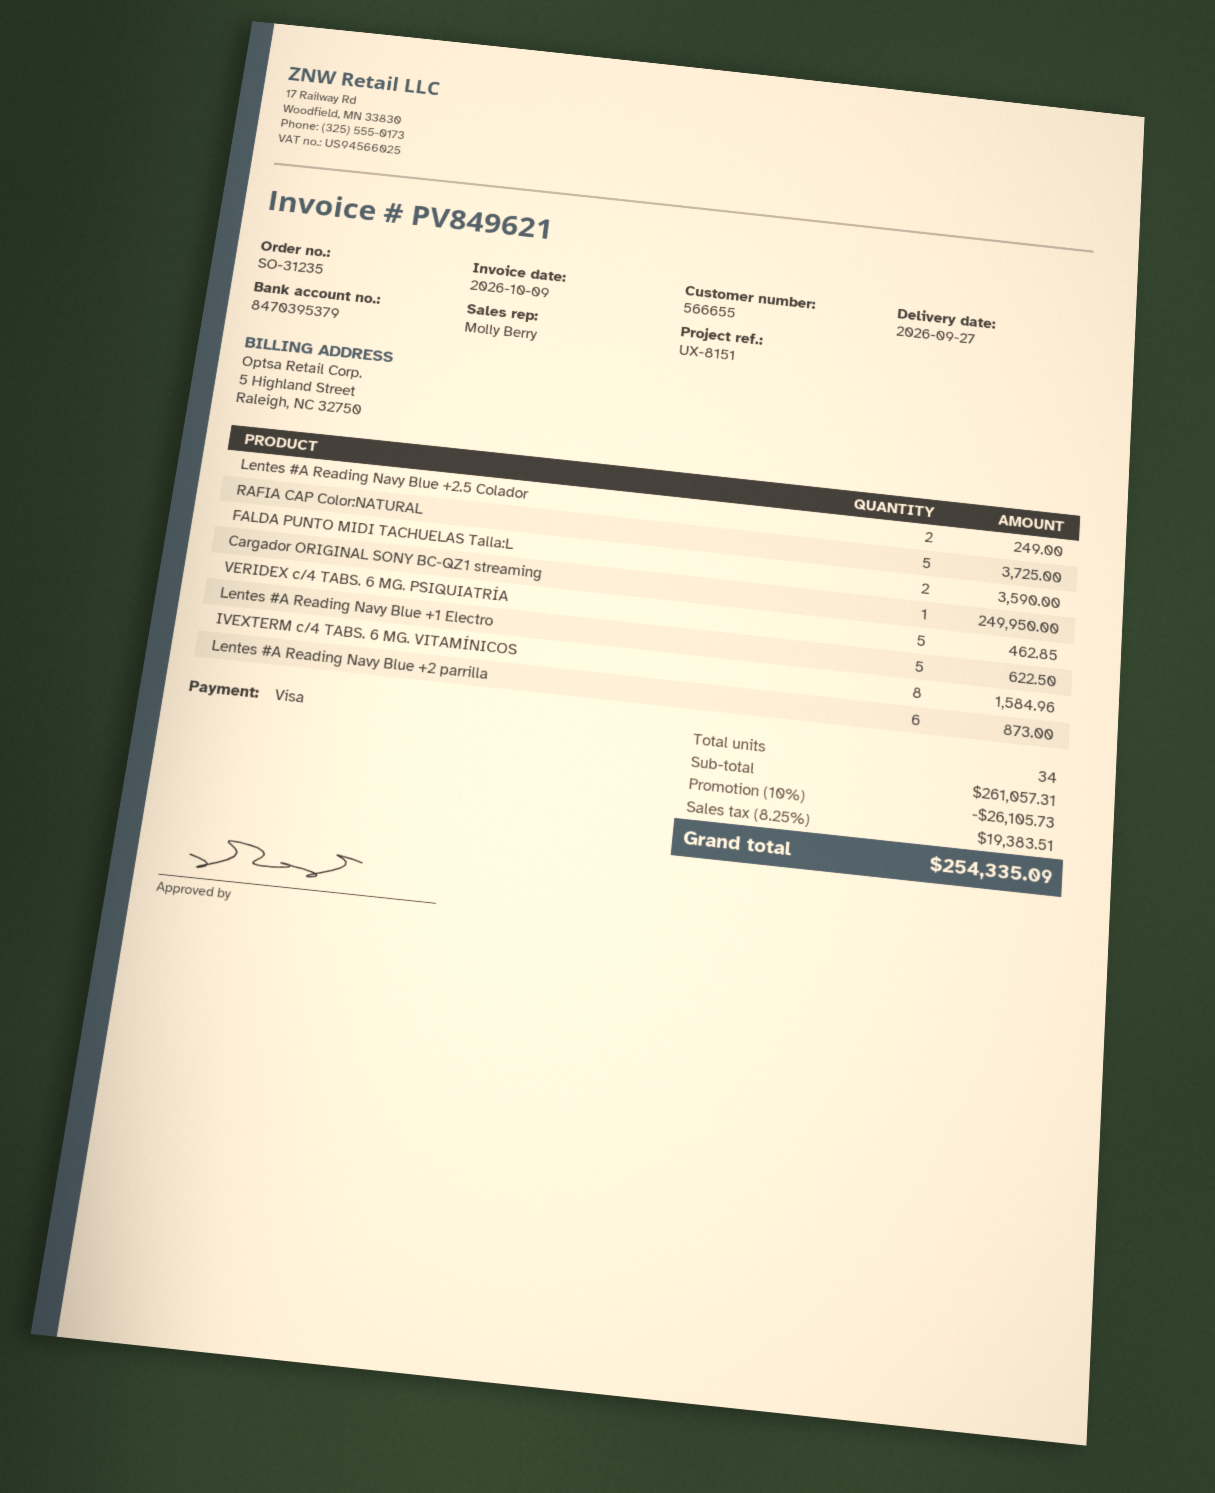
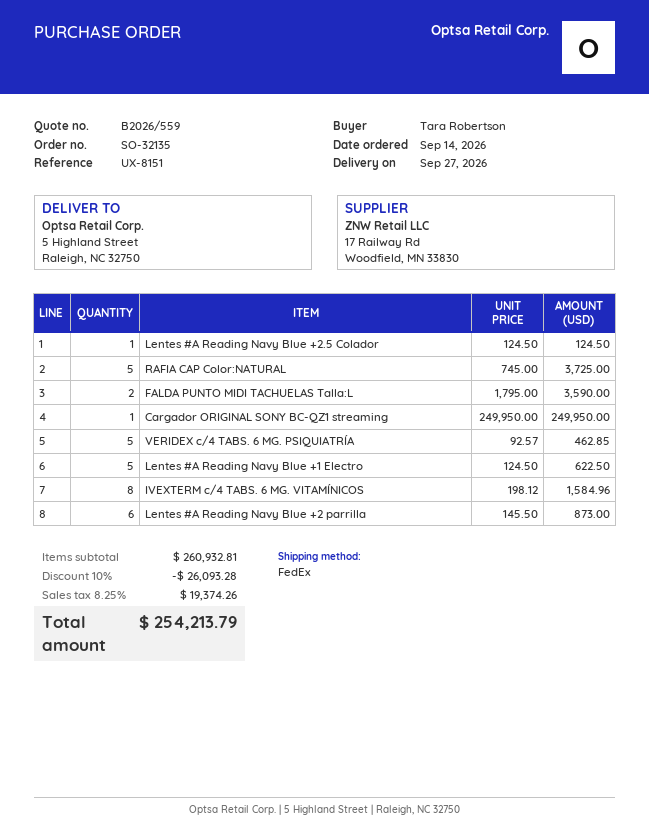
order number: SO-31235 -> SO-32135
Lentes #A Reading Navy Blue +2.5 Colador: 2 for 249.00 -> 1 for 124.50
subtotal: 261057.31 -> 260932.81
discount: 10% = 26105.73 -> 10% = 26093.28
tax: 8.25% = 19383.51 -> 8.25% = 19374.26
total: 254335.09 -> 254213.79

